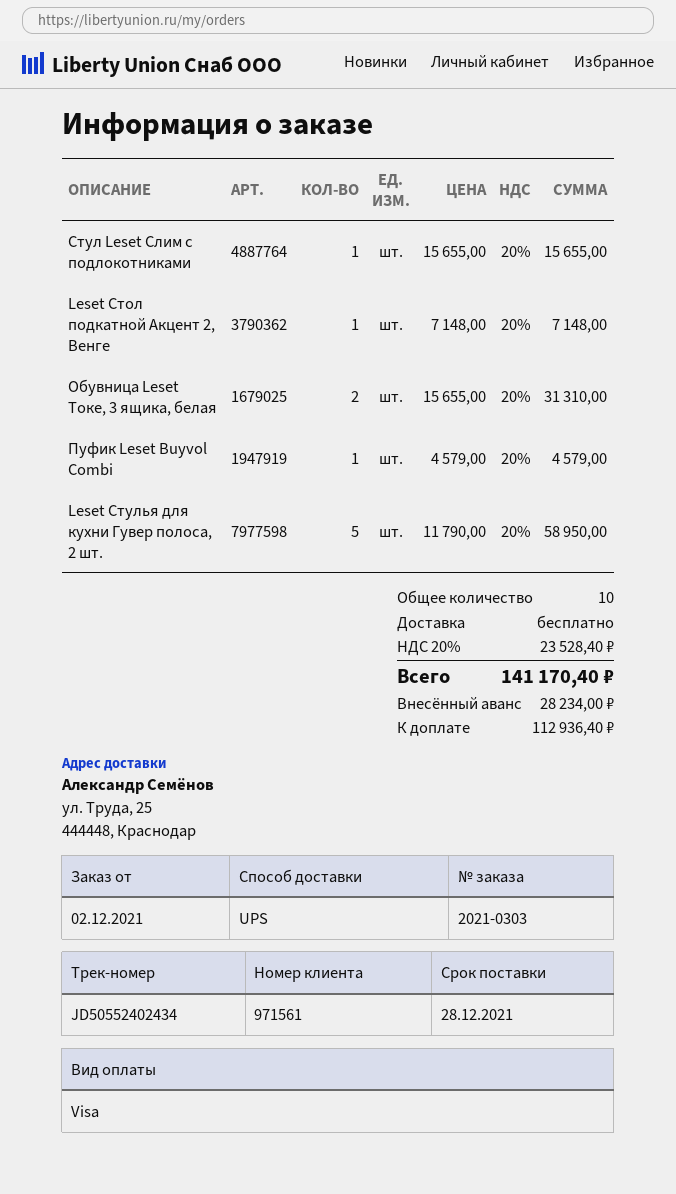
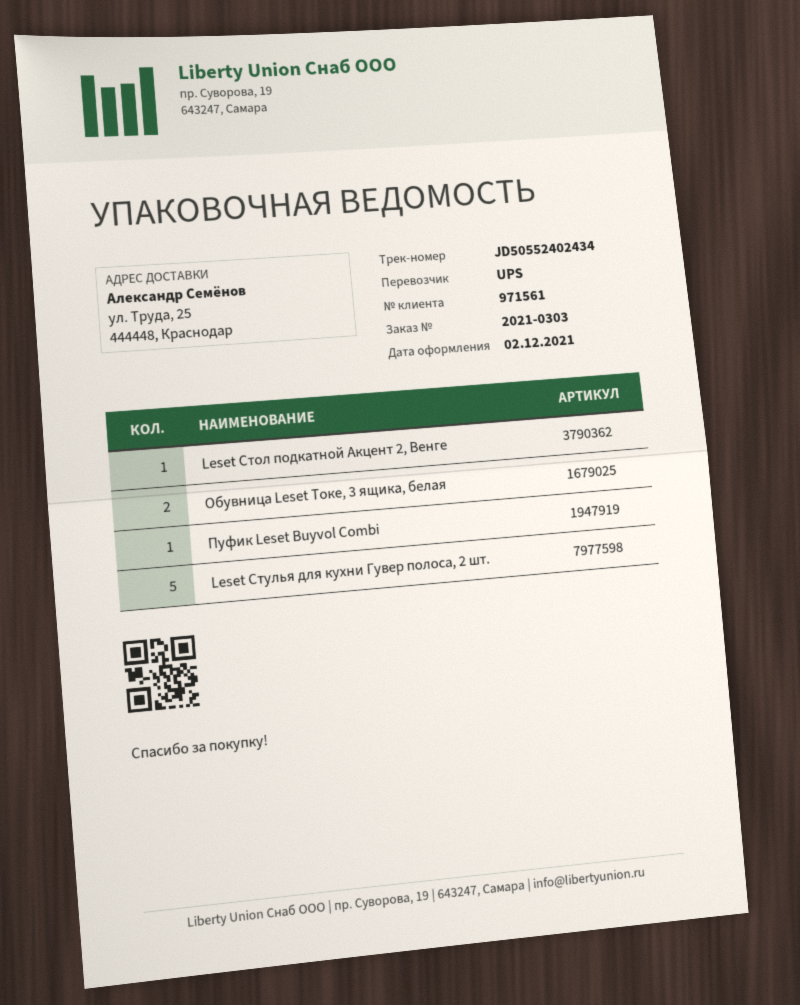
Стул Leset Слим с подлокотниками: 1 -> none

